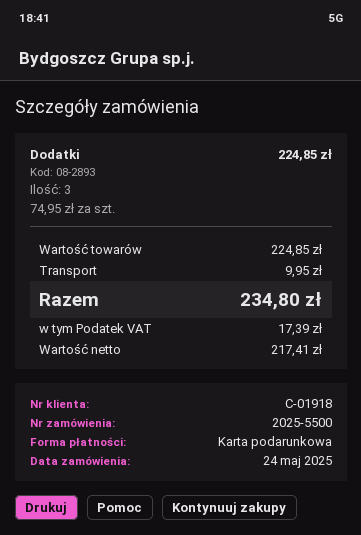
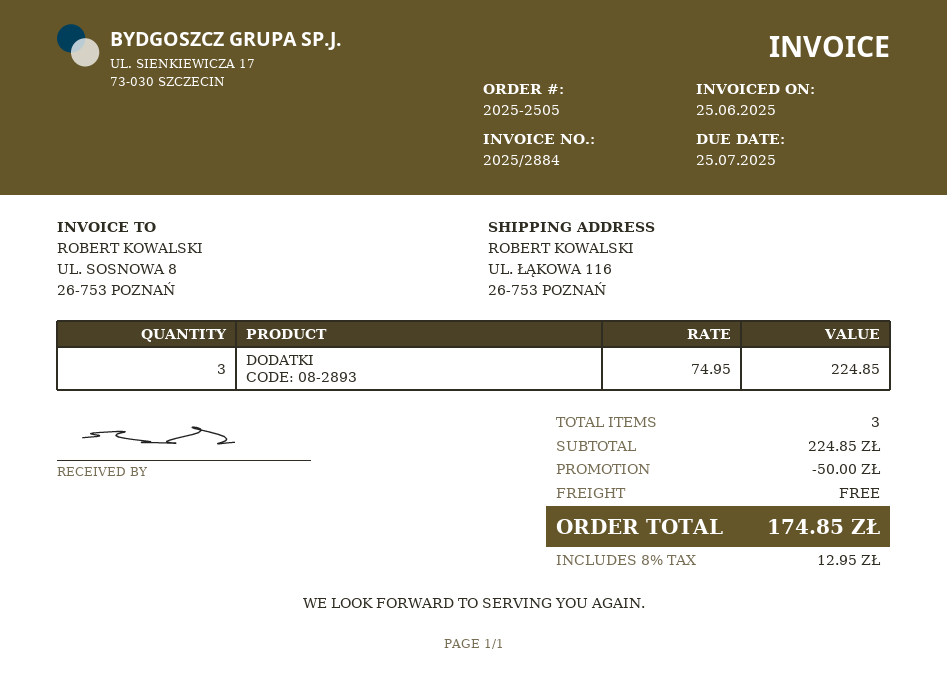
order number: 2025-5500 -> 2025-2505
discount: none -> 50.00
shipping: 9.95 -> 0.00
tax: 17.39 -> 12.95
total: 234.80 -> 174.85

